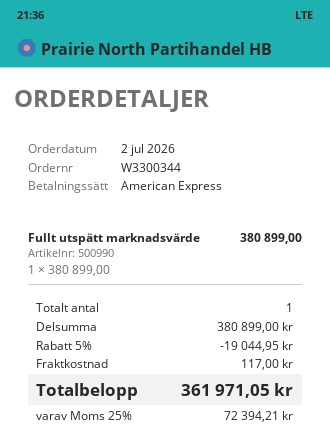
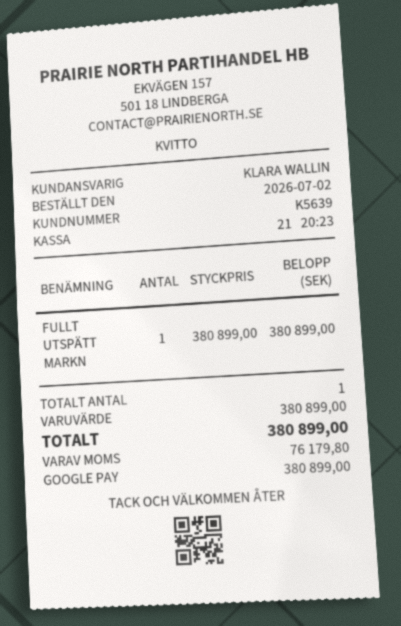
payment method: American Express -> Google Pay
discount: 5% = 19044.95 -> none
shipping: 117.00 -> none
tax: 72394.21 -> 76179.80
total: 361971.05 -> 380899.00

